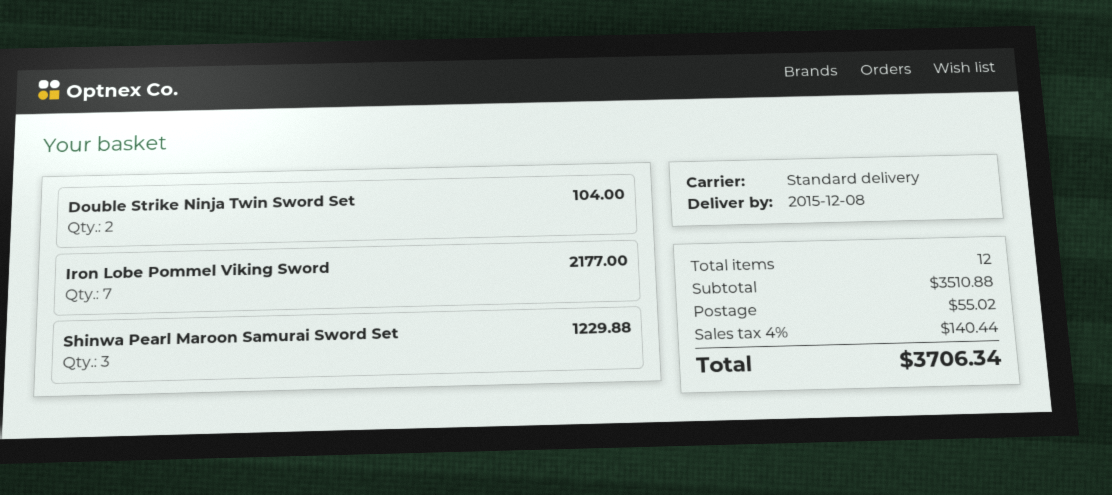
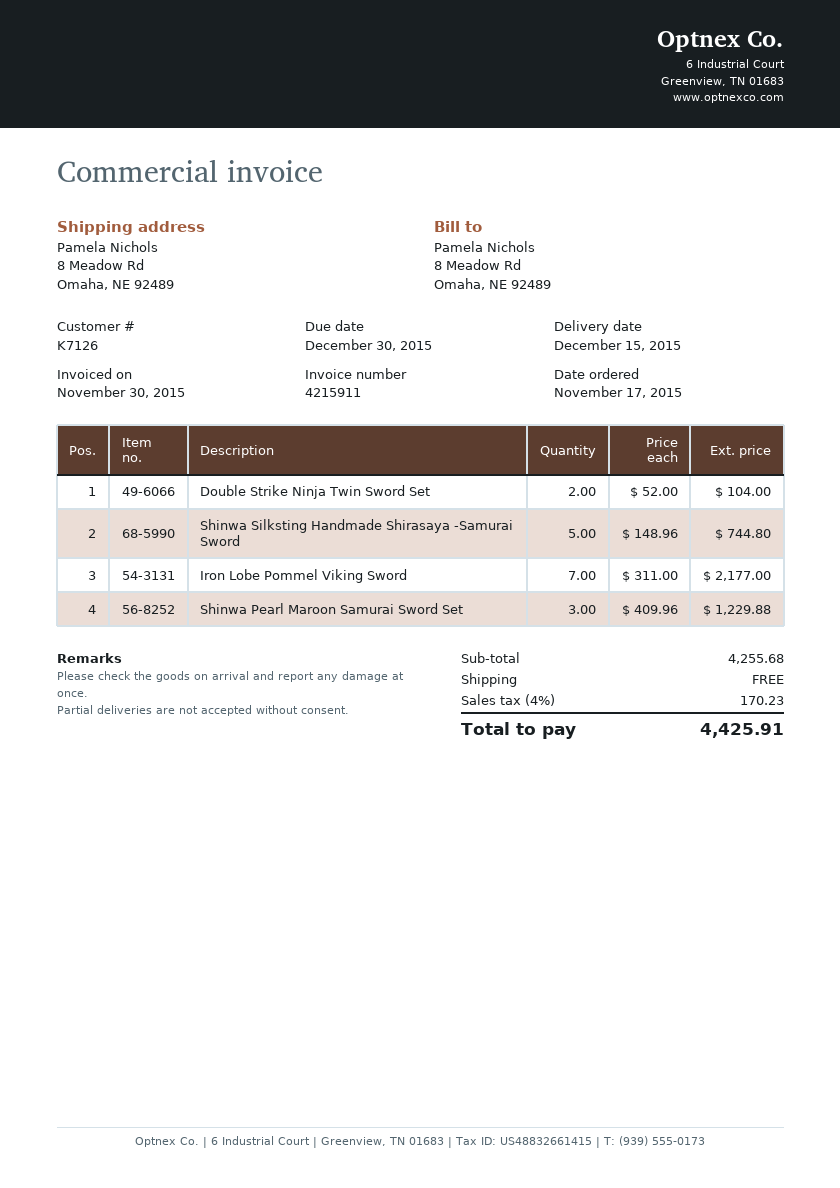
delivery date: 2015-12-08 -> 2015-12-15
Shinwa Silksting Handmade Shirasaya -Samurai Sword: none -> 5 for 744.80
subtotal: 3510.88 -> 4255.68
shipping: 55.02 -> 0.00
tax: 4% = 140.44 -> 4% = 170.23
total: 3706.34 -> 4425.91

